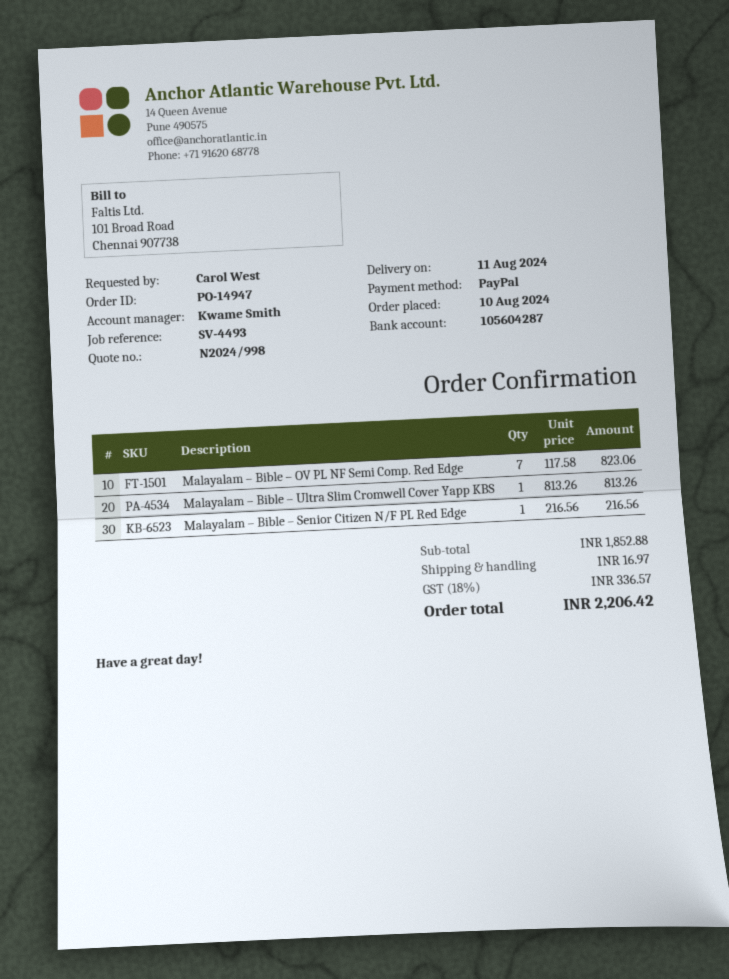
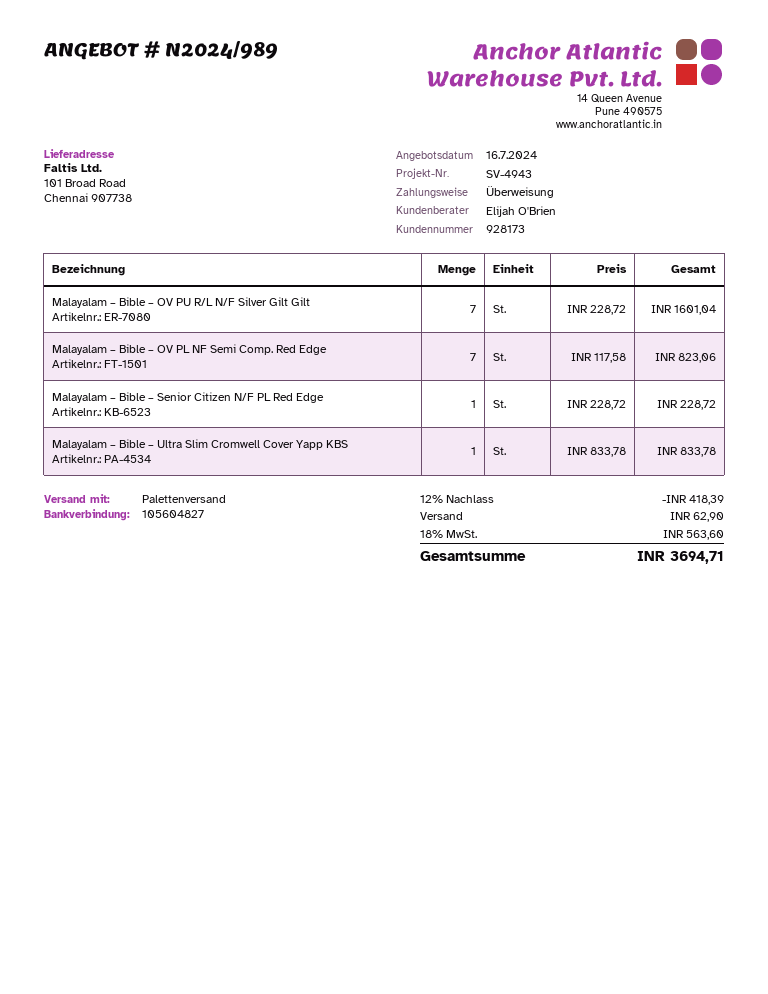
quote number: N2024/998 -> N2024/989
reference: SV-4493 -> SV-4943
sales rep: Kwame Smith -> Elijah O'Brien
payment method: PayPal -> bank transfer
bank account: 105604287 -> 105604827
Malayalam – Bible – Ultra Slim Cromwell Cover Yapp KBS: 1 x 813.26 = 813.26 -> 1 x 833.78 = 833.78
Malayalam – Bible – Senior Citizen N/F PL Red Edge: 1 x 216.56 = 216.56 -> 1 x 228.72 = 228.72
Malayalam – Bible – OV PU R/L N/F Silver Gilt Gilt: none -> 7 x 228.72 = 1601.04
discount: none -> 12% = 418.39
shipping: 16.97 -> 62.90
tax: 18% = 336.57 -> 18% = 563.60
total: 2206.42 -> 3694.71

